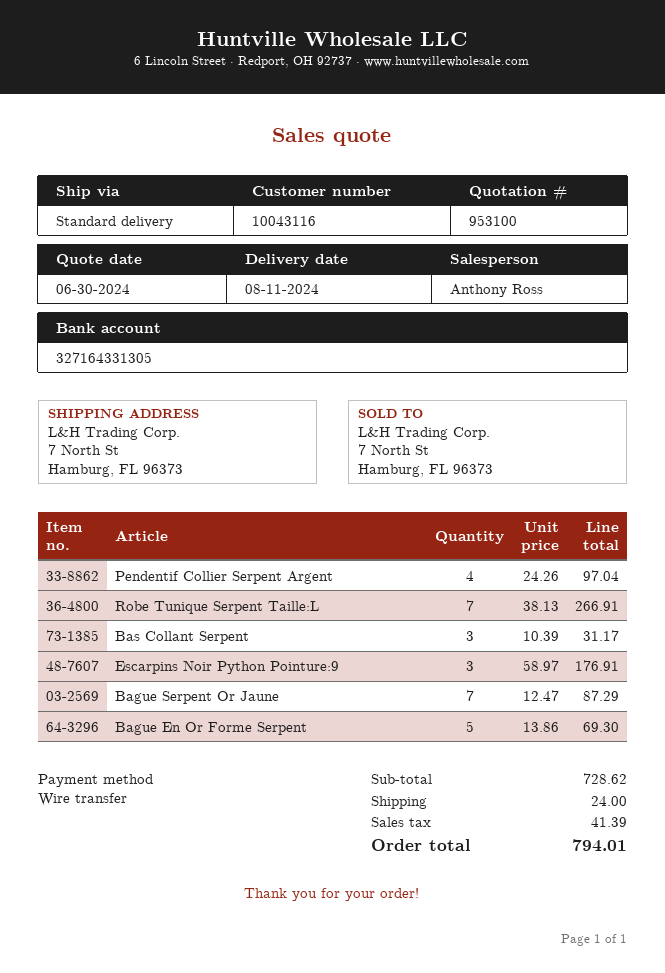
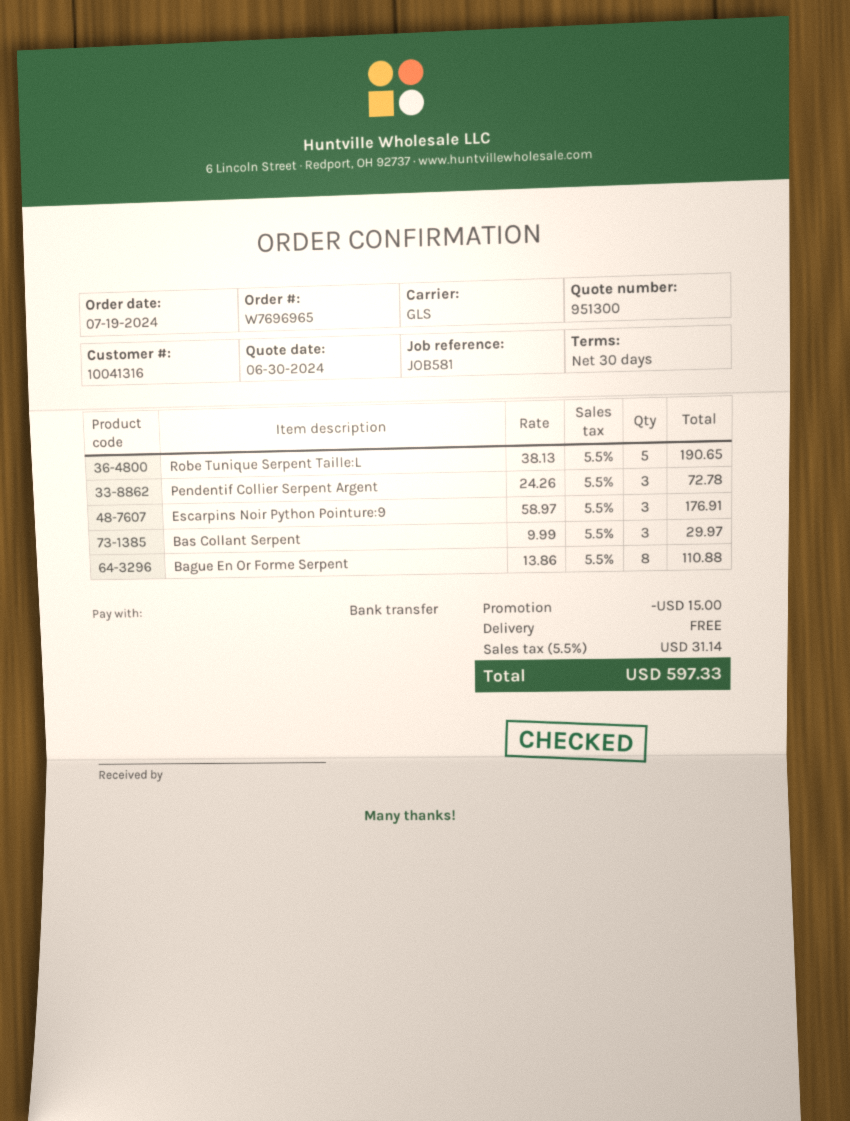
quote number: 953100 -> 951300
customer number: 10043116 -> 10041316
shipping method: standard -> GLS
Pendentif Collier Serpent Argent: 4 x 24.26 = 97.04 -> 3 x 24.26 = 72.78
Robe Tunique Serpent Taille:L: 7 x 38.13 = 266.91 -> 5 x 38.13 = 190.65
Bas Collant Serpent: 3 x 10.39 = 31.17 -> 3 x 9.99 = 29.97
Bague Serpent Or Jaune: 7 x 12.47 = 87.29 -> none
Bague En Or Forme Serpent: 5 x 13.86 = 69.30 -> 8 x 13.86 = 110.88
discount: none -> 15.00
shipping: 24.00 -> 0.00
tax: 41.39 -> 31.14
total: 794.01 -> 597.33

